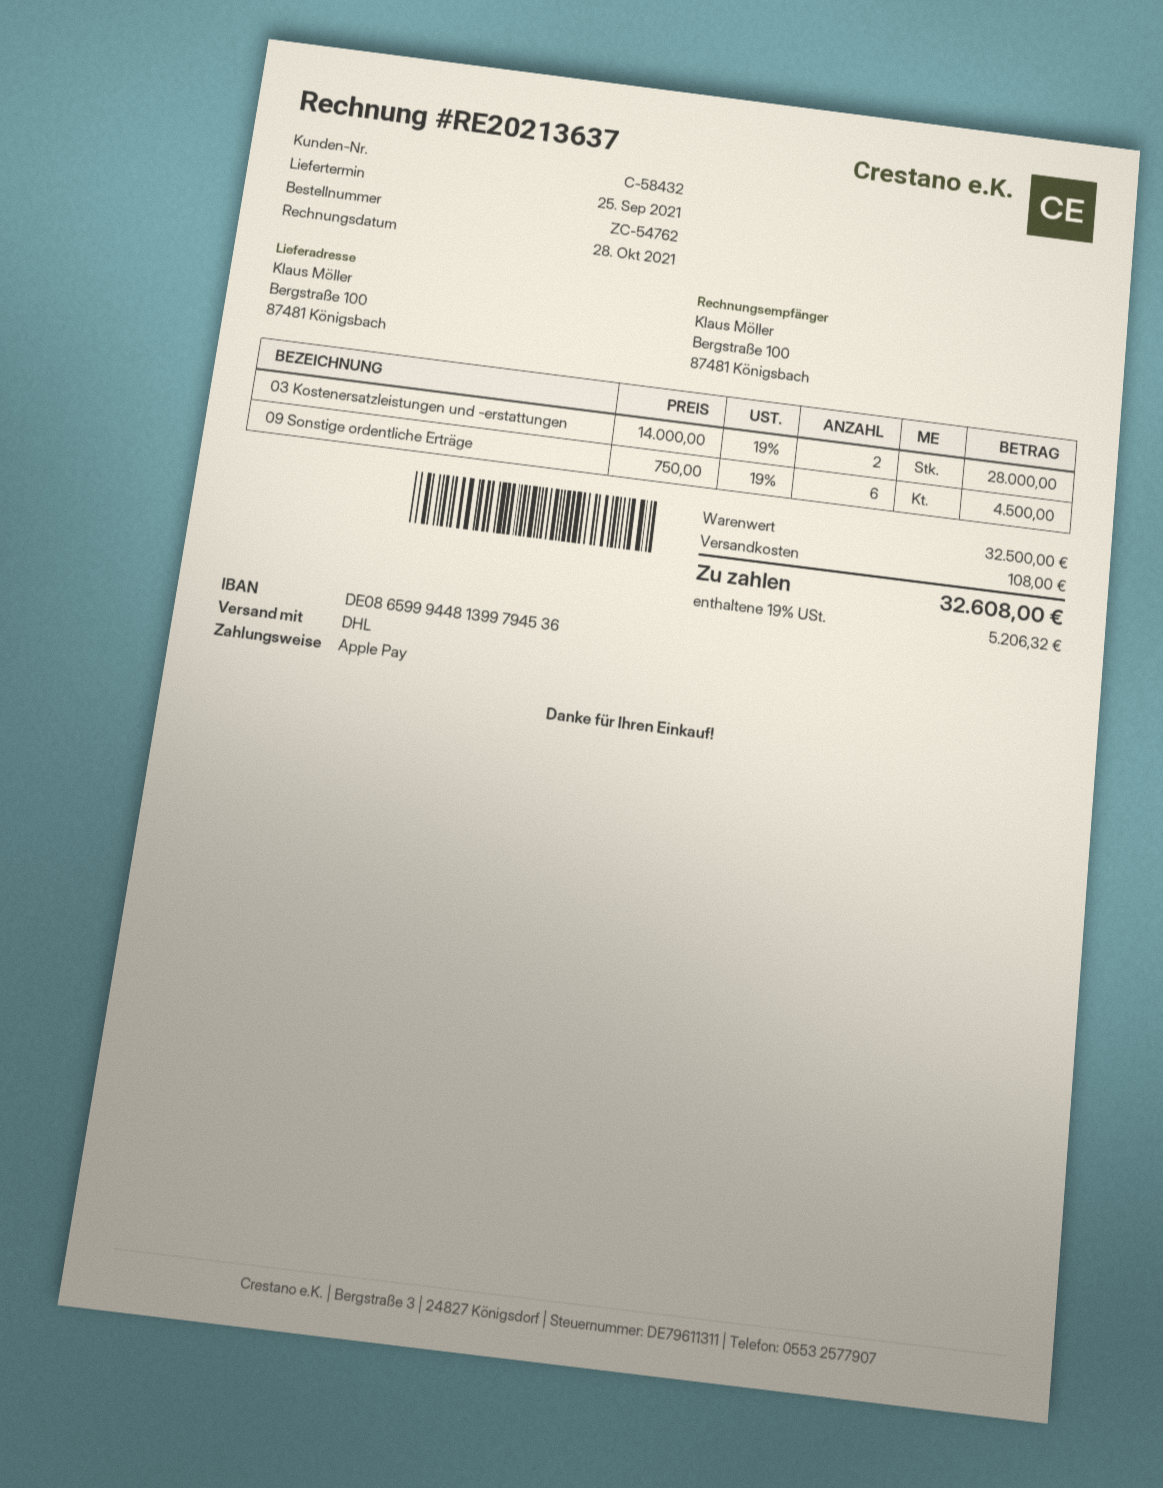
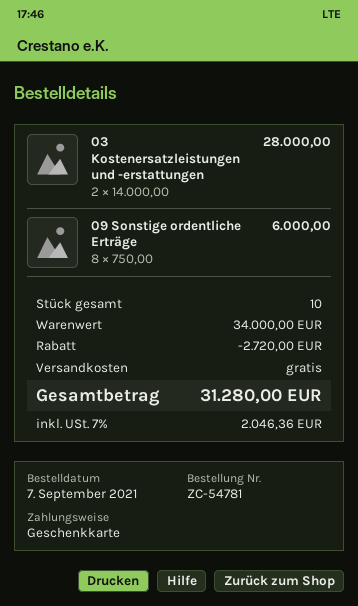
order number: ZC-54762 -> ZC-54781
payment method: Apple Pay -> gift card
09 Sonstige ordentliche Erträge: 6 x 750.00 = 4500.00 -> 8 x 750.00 = 6000.00
subtotal: 32500.00 -> 34000.00
discount: none -> 2720.00
shipping: 108.00 -> 0.00
tax: 19% = 5206.32 -> 7% = 2046.36
total: 32608.00 -> 31280.00

